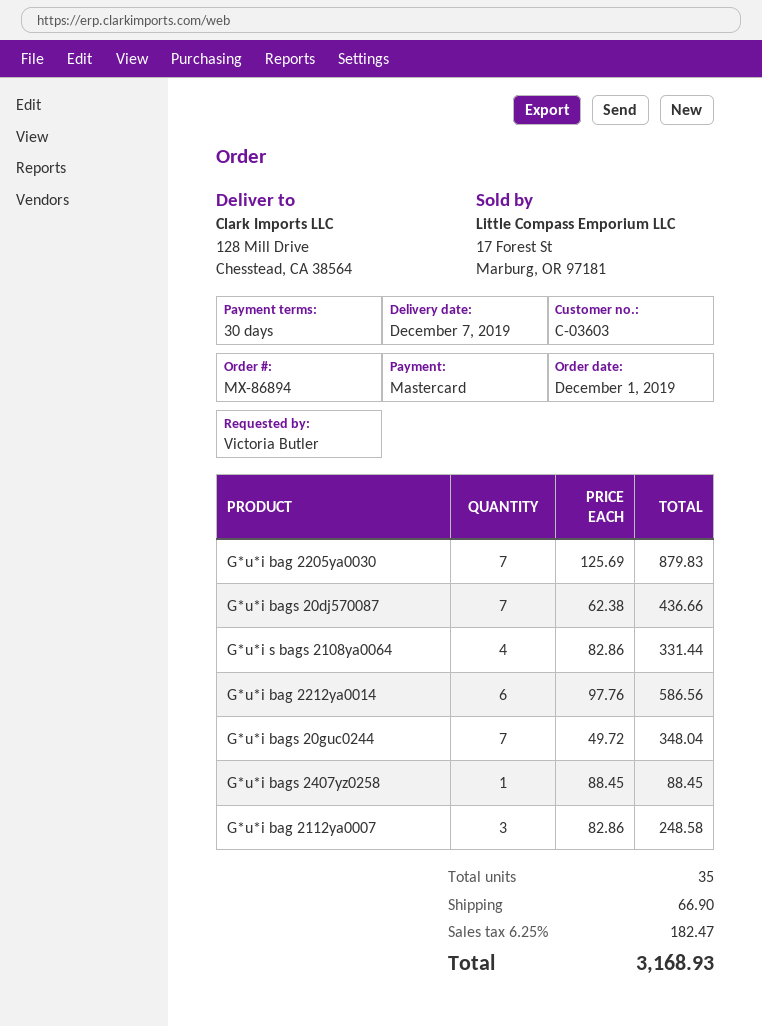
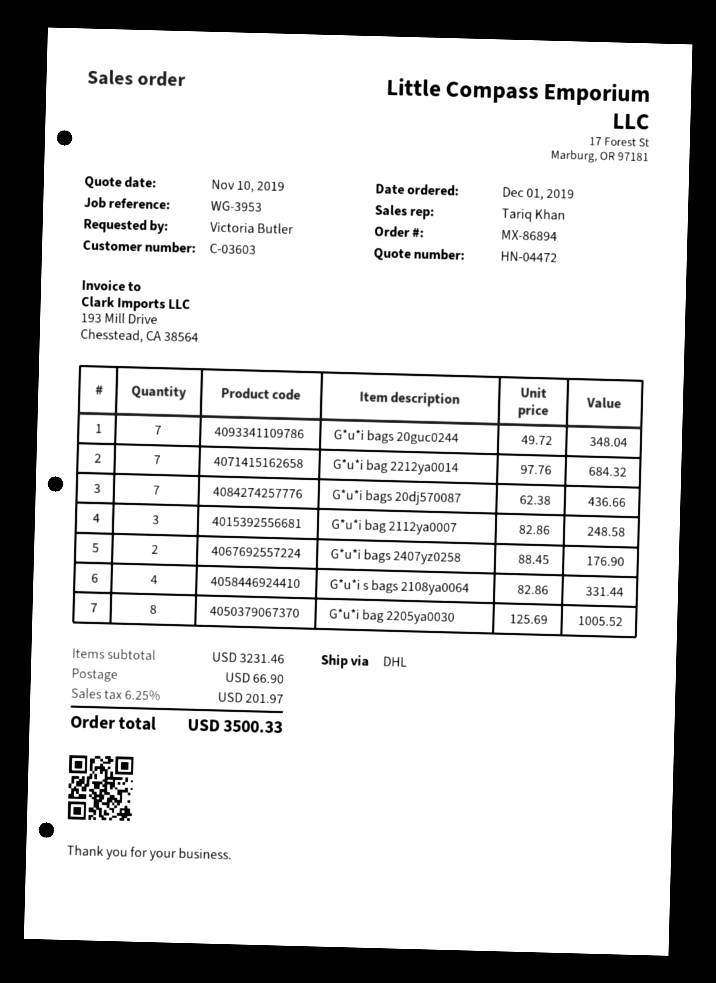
G*u*i bag 2205ya0030: 7 x 125.69 = 879.83 -> 8 x 125.69 = 1005.52
G*u*i bag 2212ya0014: 6 x 97.76 = 586.56 -> 7 x 97.76 = 684.32
G*u*i bags 2407yz0258: 1 x 88.45 = 88.45 -> 2 x 88.45 = 176.90
tax: 6.25% = 182.47 -> 6.25% = 201.97
total: 3168.93 -> 3500.33

